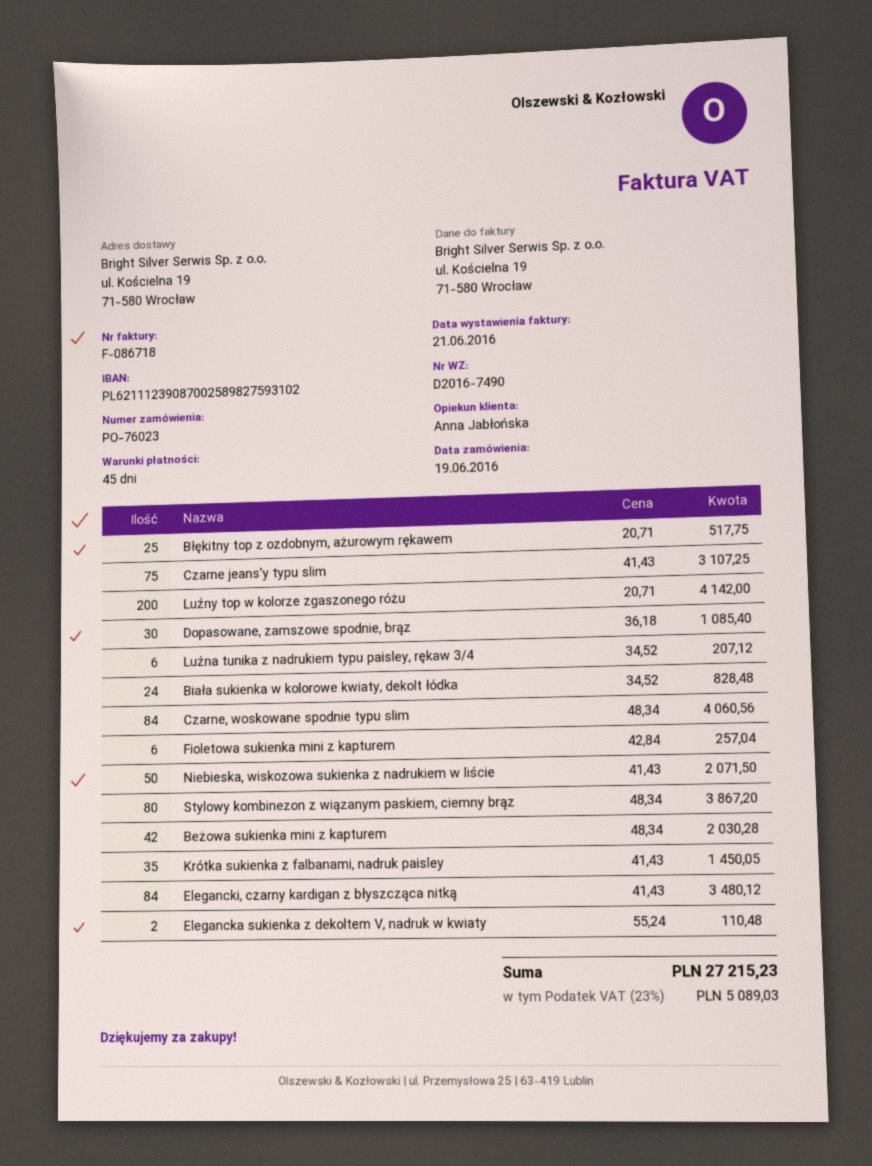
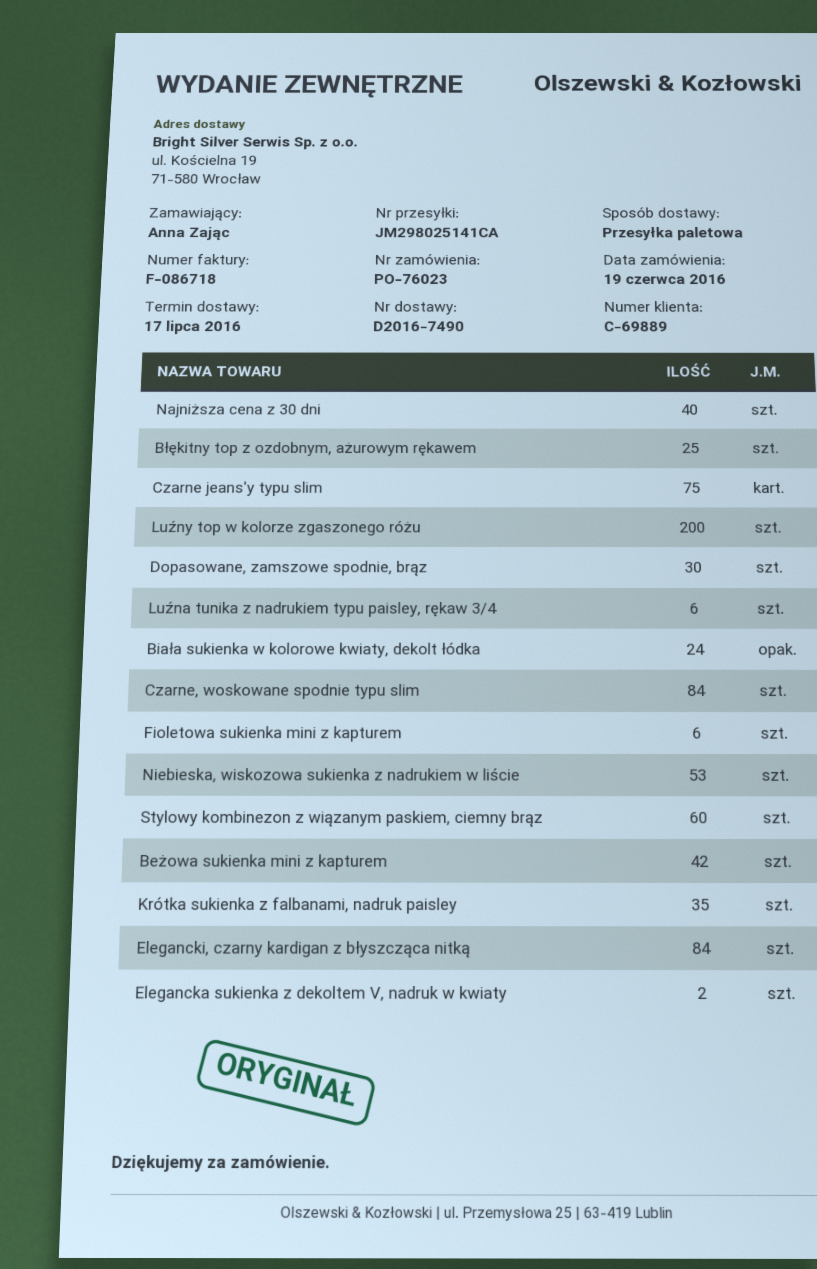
Niebieska, wiskozowa sukienka z nadrukiem w liście: 50 -> 53
Stylowy kombinezon z wiązanym paskiem, ciemny brąz: 80 -> 60
Najniższa cena z 30 dni: none -> 40

